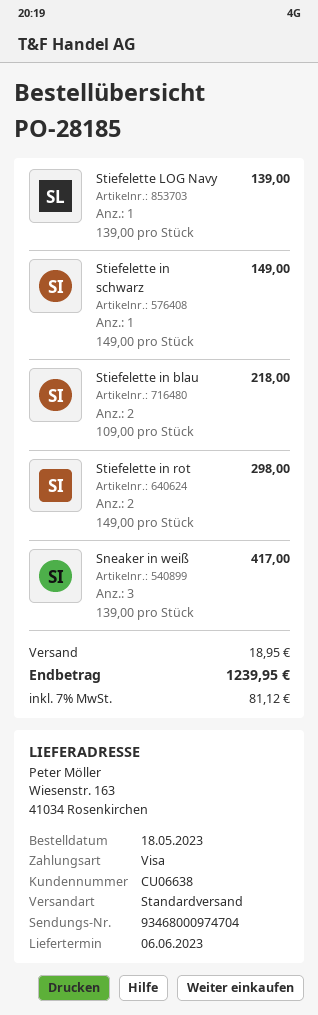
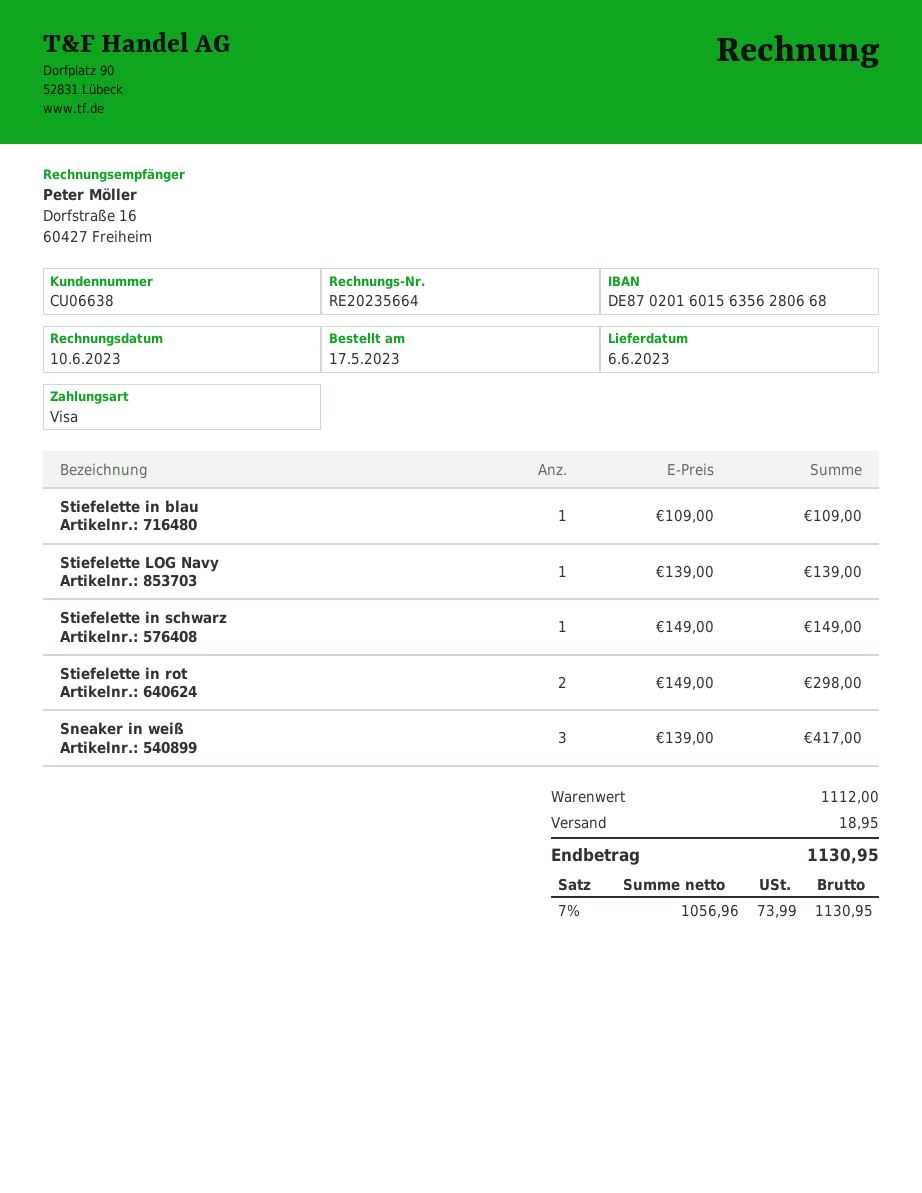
order date: 2023-05-18 -> 2023-05-17
Stiefelette in blau: 2 x 109.00 = 218.00 -> 1 x 109.00 = 109.00
tax: 7% = 81.12 -> 7% = 73.99
total: 1239.95 -> 1130.95

